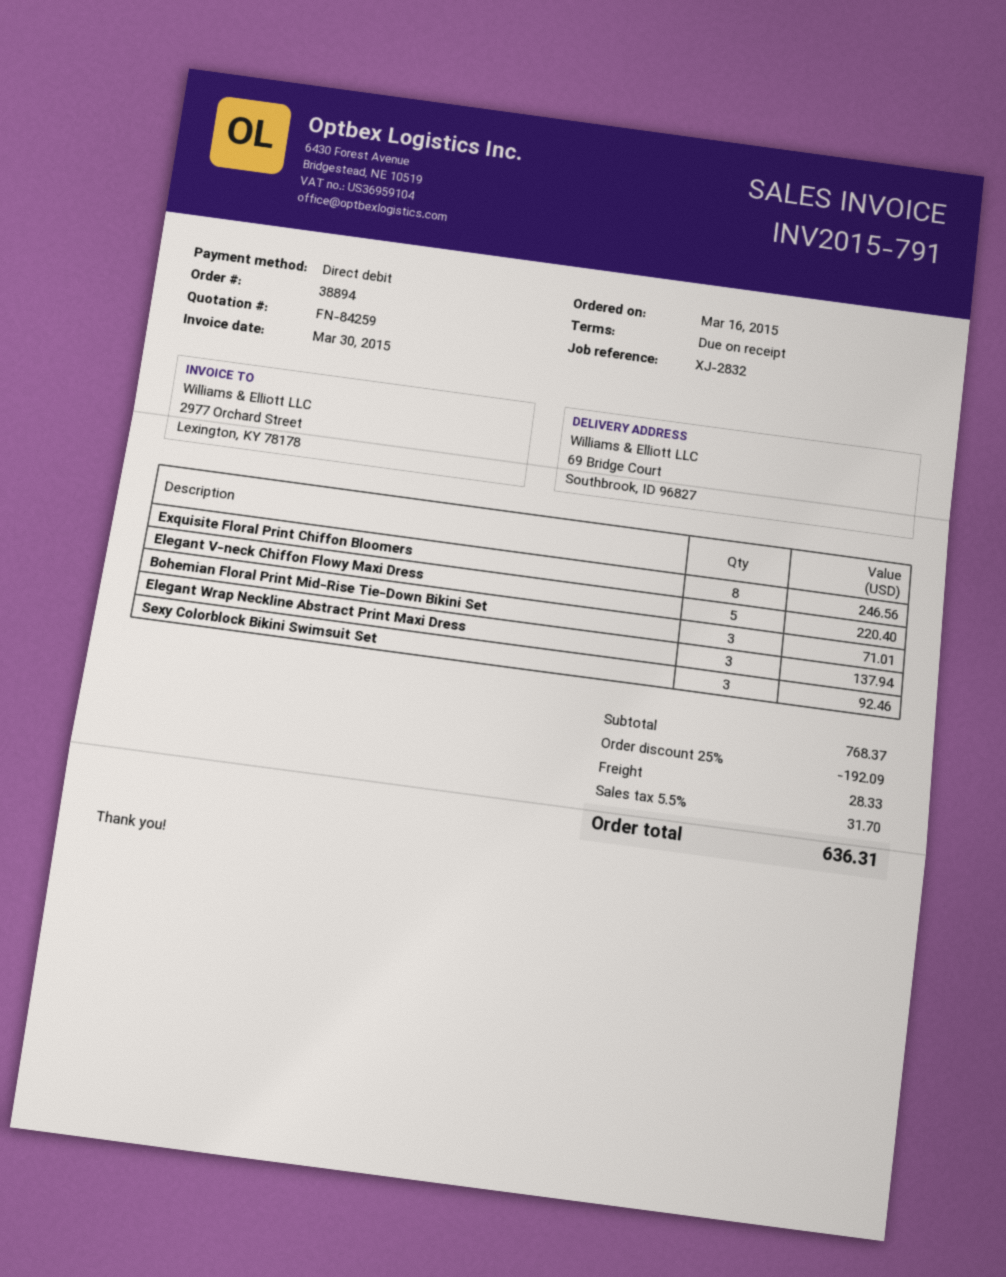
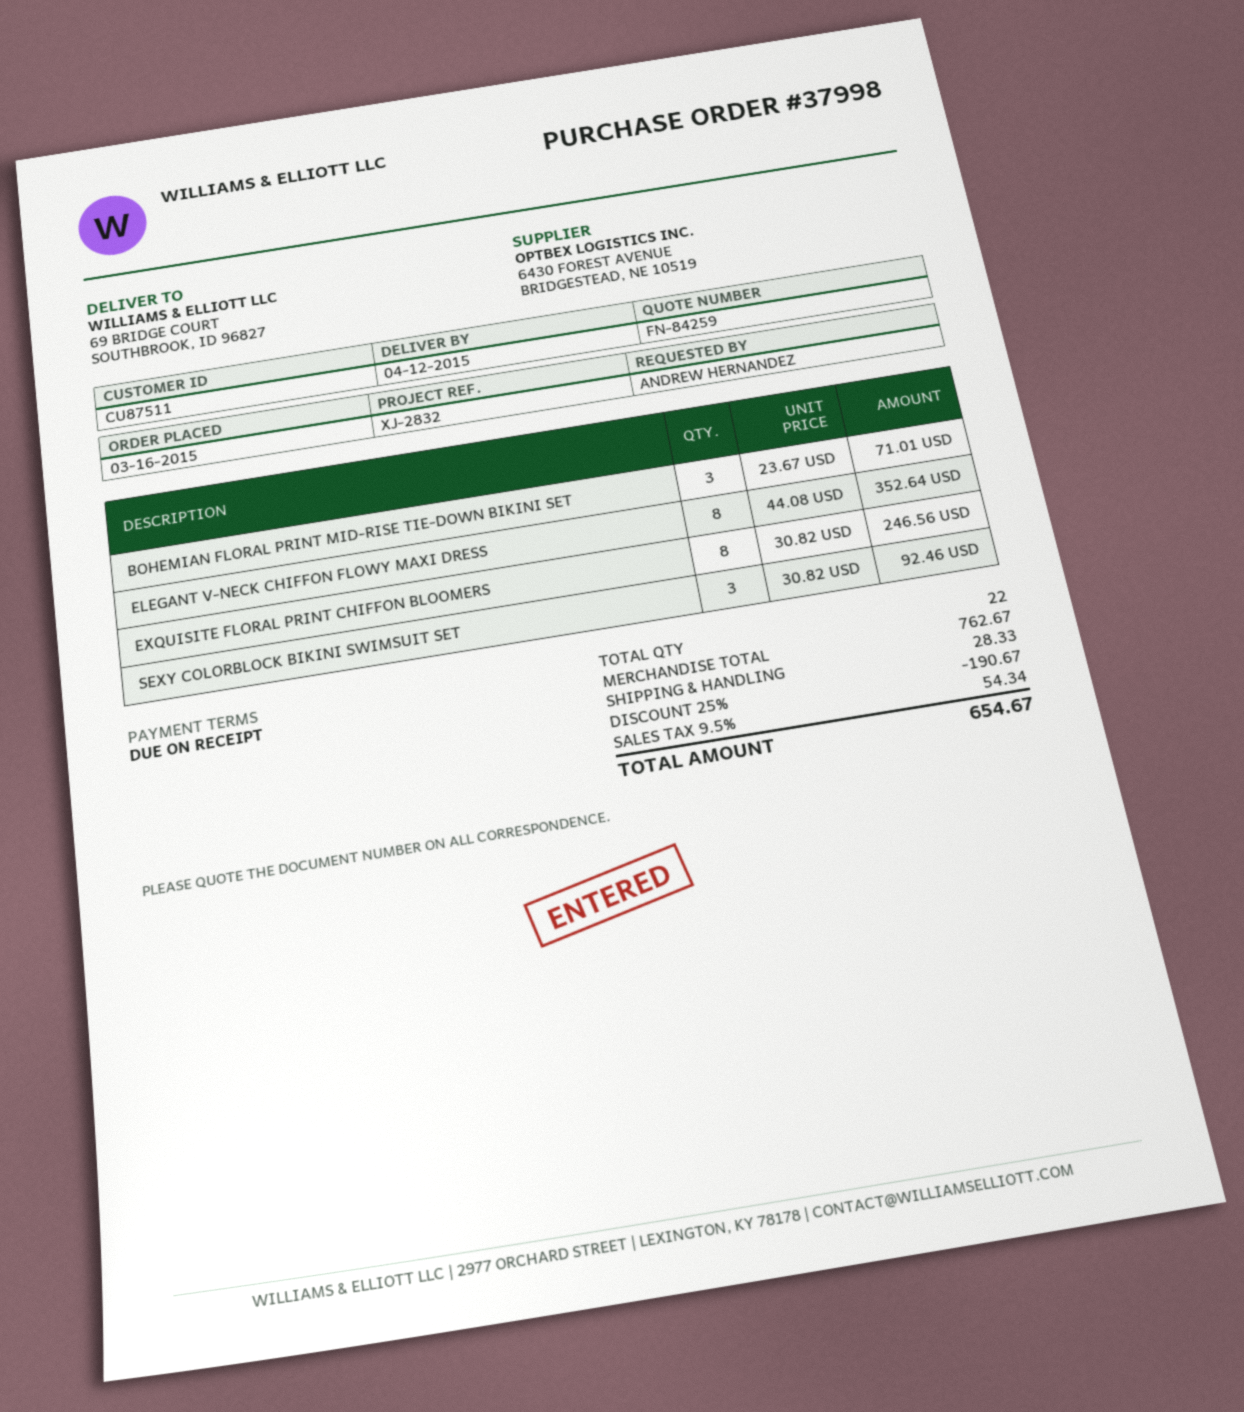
order number: 38894 -> 37998
Elegant V-neck Chiffon Flowy Maxi Dress: 5 for 220.40 -> 8 for 352.64
Elegant Wrap Neckline Abstract Print Maxi Dress: 3 for 137.94 -> none
subtotal: 768.37 -> 762.67
discount: 25% = 192.09 -> 25% = 190.67
tax: 5.5% = 31.70 -> 9.5% = 54.34
total: 636.31 -> 654.67

